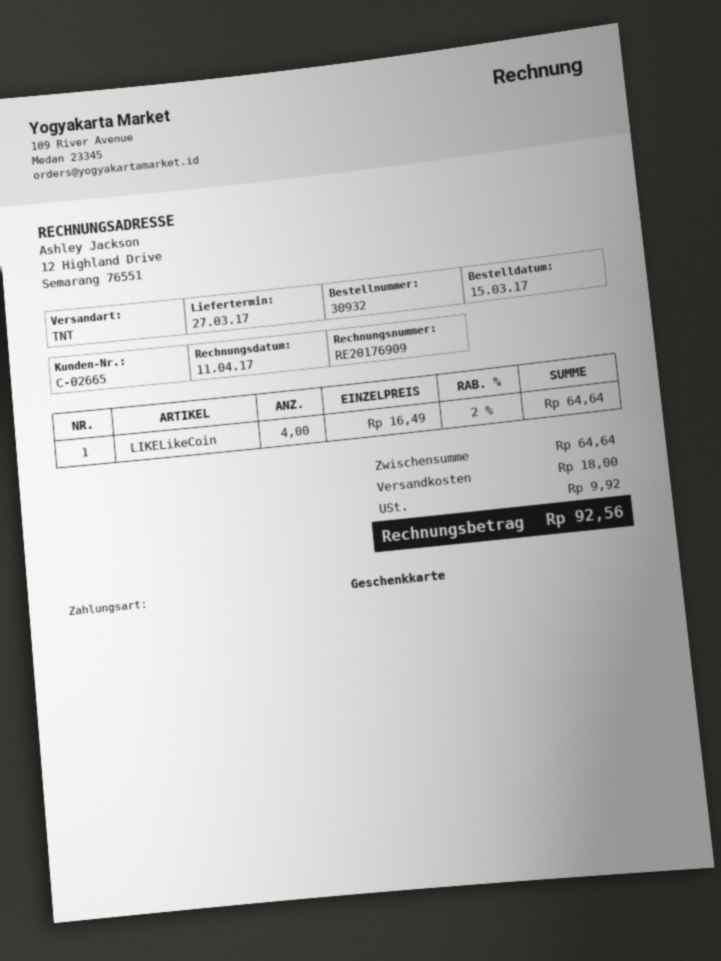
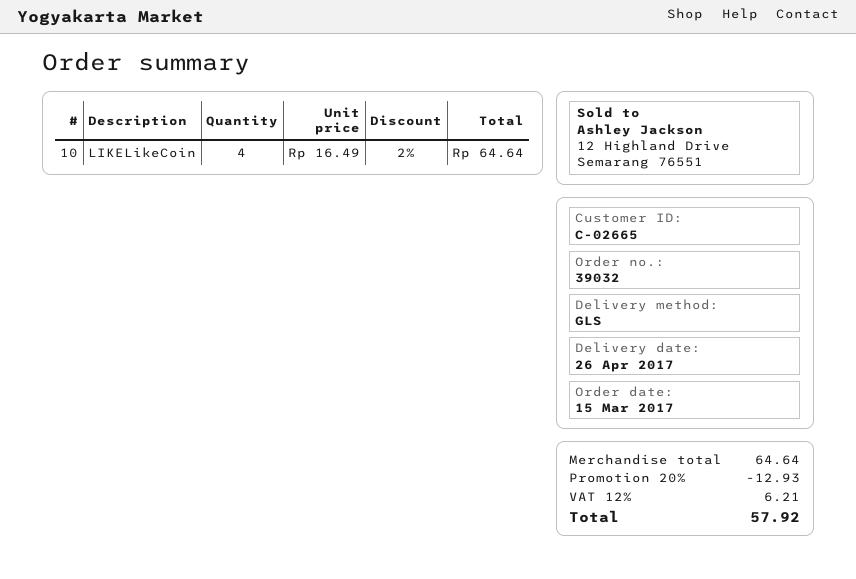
order number: 30932 -> 39032
delivery date: 2017-03-27 -> 2017-04-26
shipping method: TNT -> GLS
discount: none -> 20% = 12.93
shipping: 18.00 -> none
tax: 9.92 -> 6.21
total: 92.56 -> 57.92

